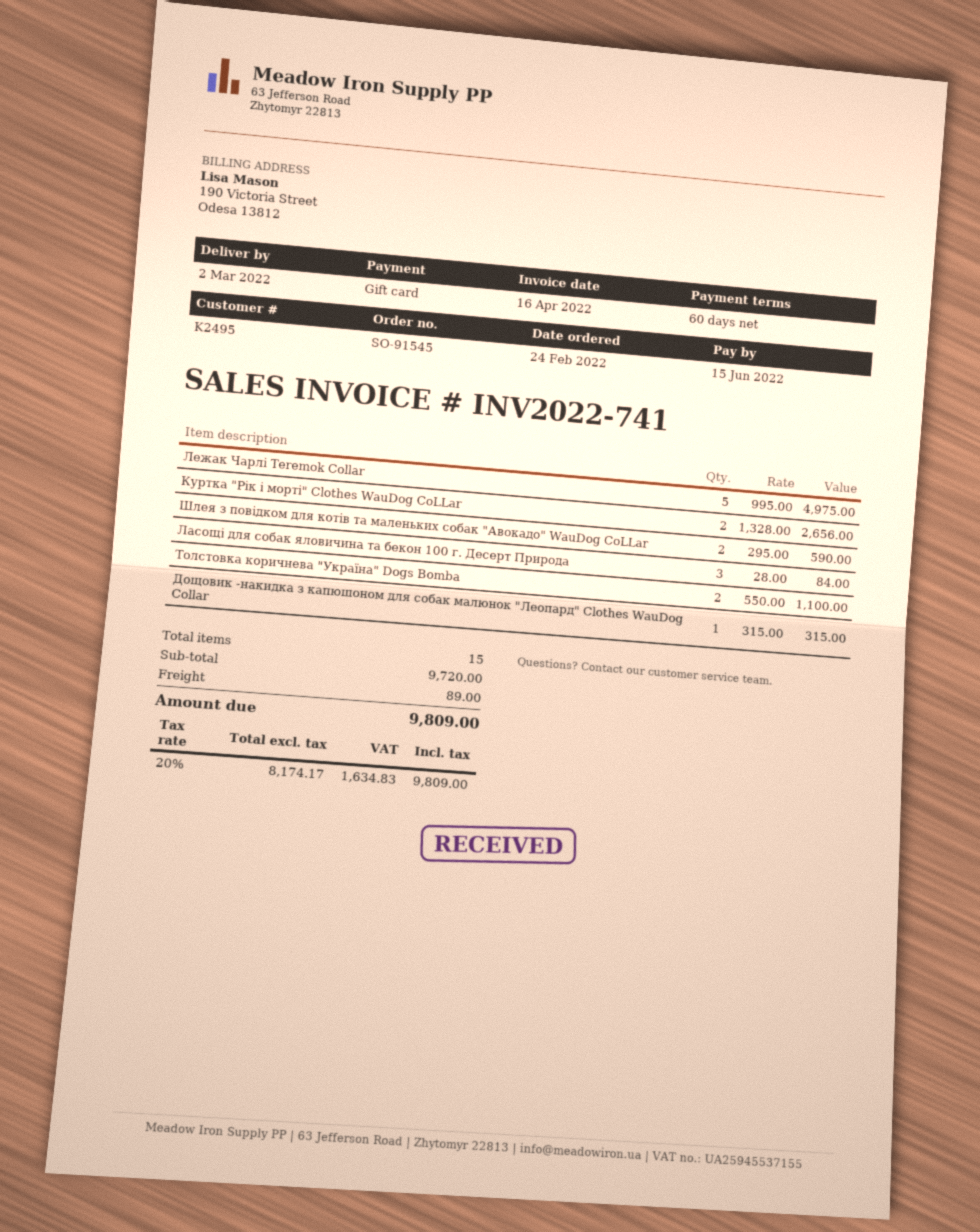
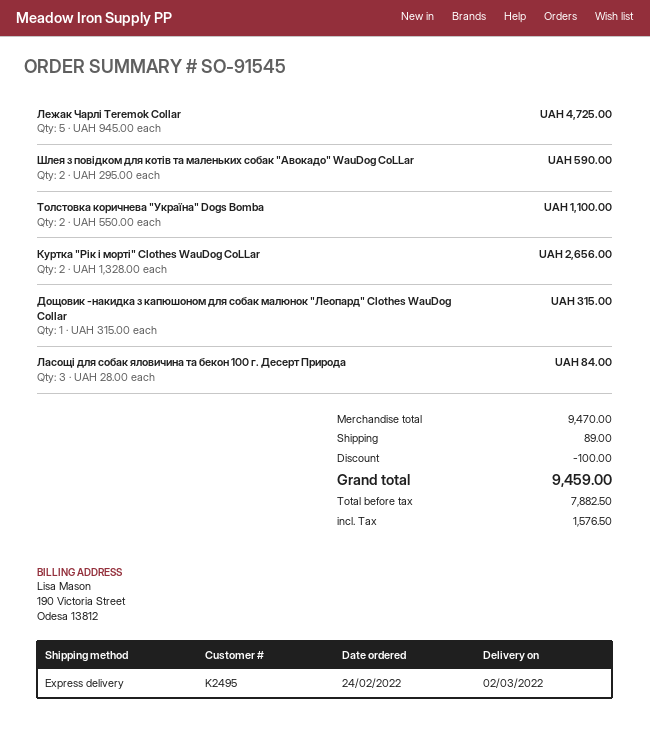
Лежак Чарлі Teremok Collar: 5 x 995.00 = 4975.00 -> 5 x 945.00 = 4725.00
subtotal: 9720.00 -> 9470.00
discount: none -> 100.00
net: 8174.17 -> 7882.50
tax: 1634.83 -> 1576.50
total: 9809.00 -> 9459.00

